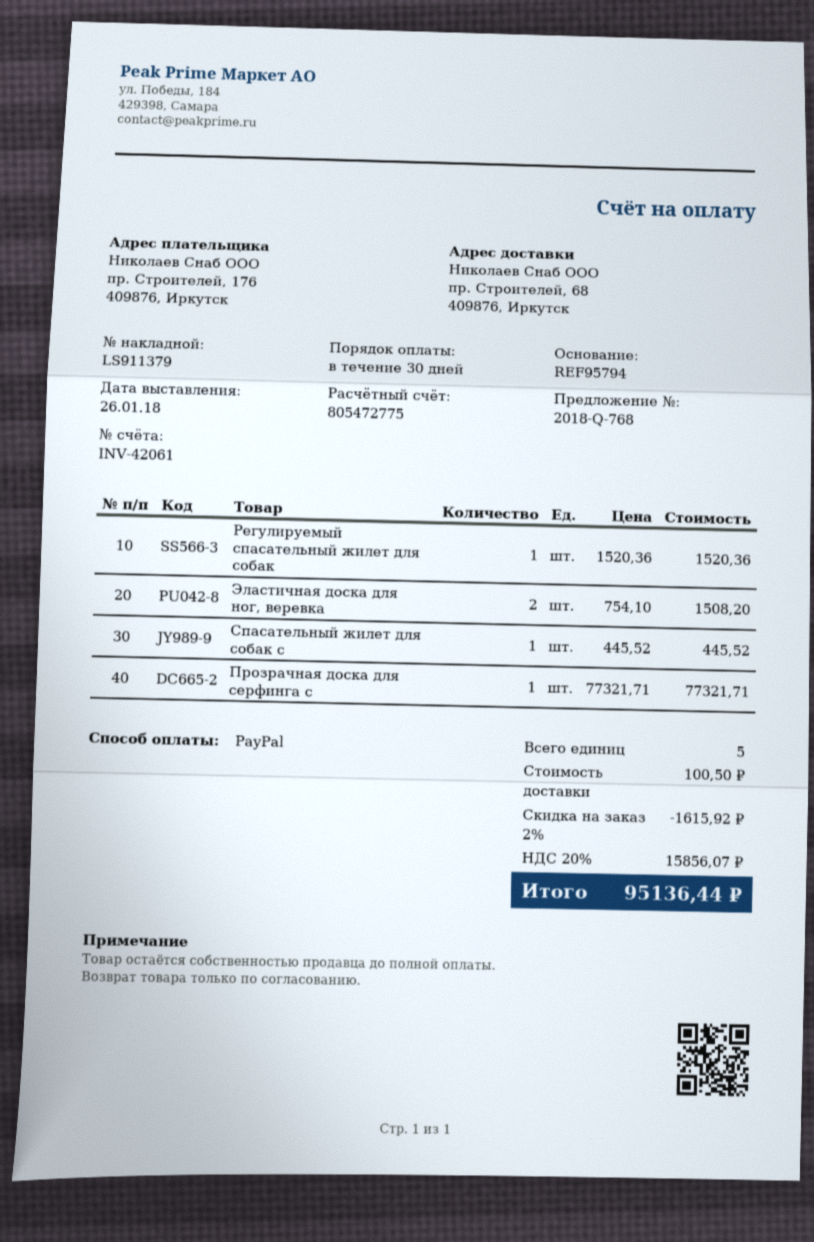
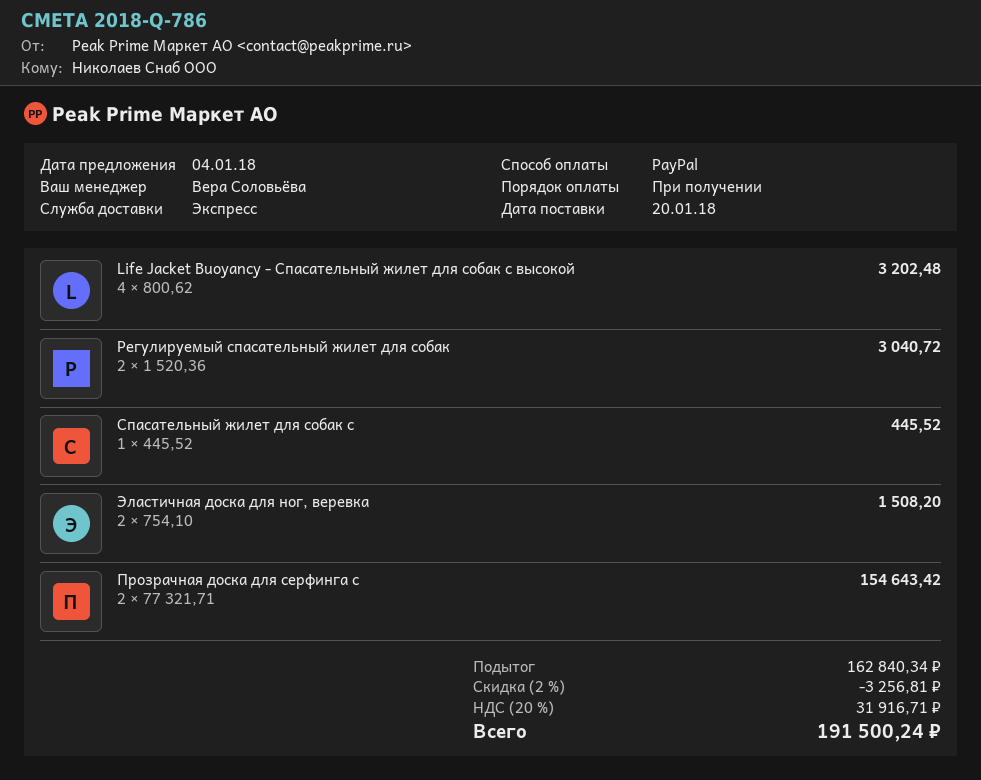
quote number: 2018-Q-768 -> 2018-Q-786
payment terms: 30 days -> on receipt
Регулируемый спасательный жилет для собак: 1 x 1520.36 = 1520.36 -> 2 x 1520.36 = 3040.72
Прозрачная доска для серфинга с: 1 x 77321.71 = 77321.71 -> 2 x 77321.71 = 154643.42
Life Jacket Buoyancy - Спасательный жилет для собак с высокой: none -> 4 x 800.62 = 3202.48
discount: 2% = 1615.92 -> 2% = 3256.81
shipping: 100.50 -> none
tax: 20% = 15856.07 -> 20% = 31916.71
total: 95136.44 -> 191500.24

